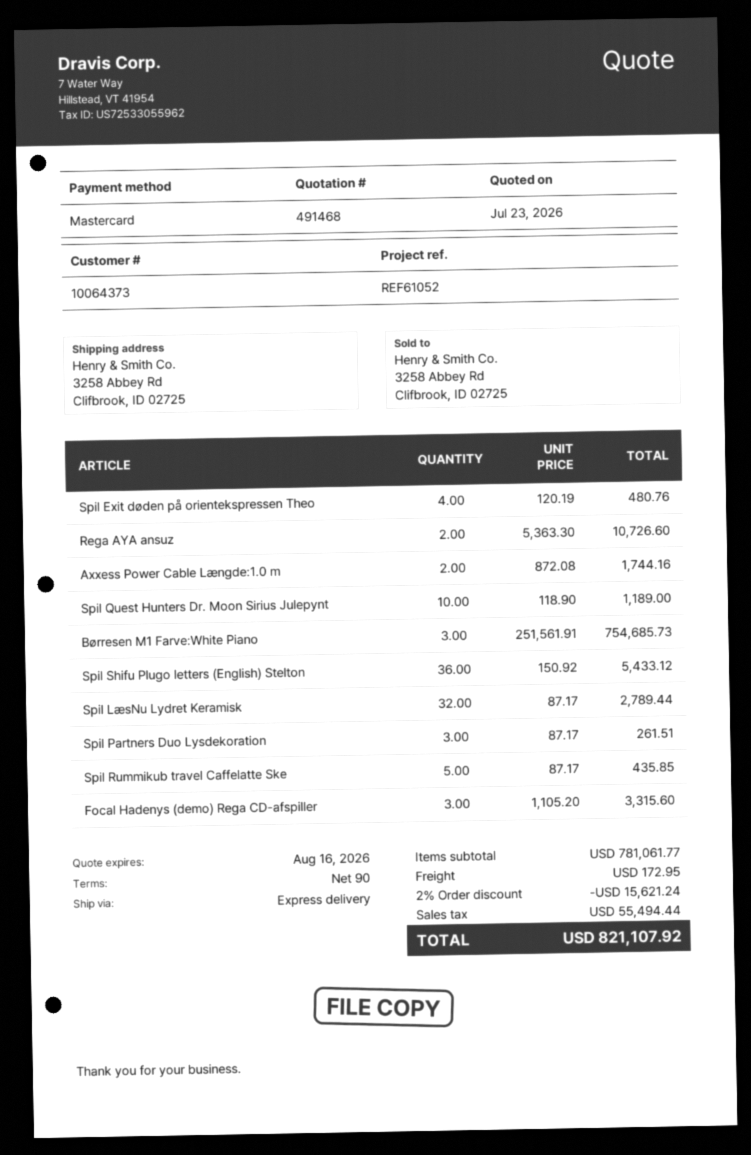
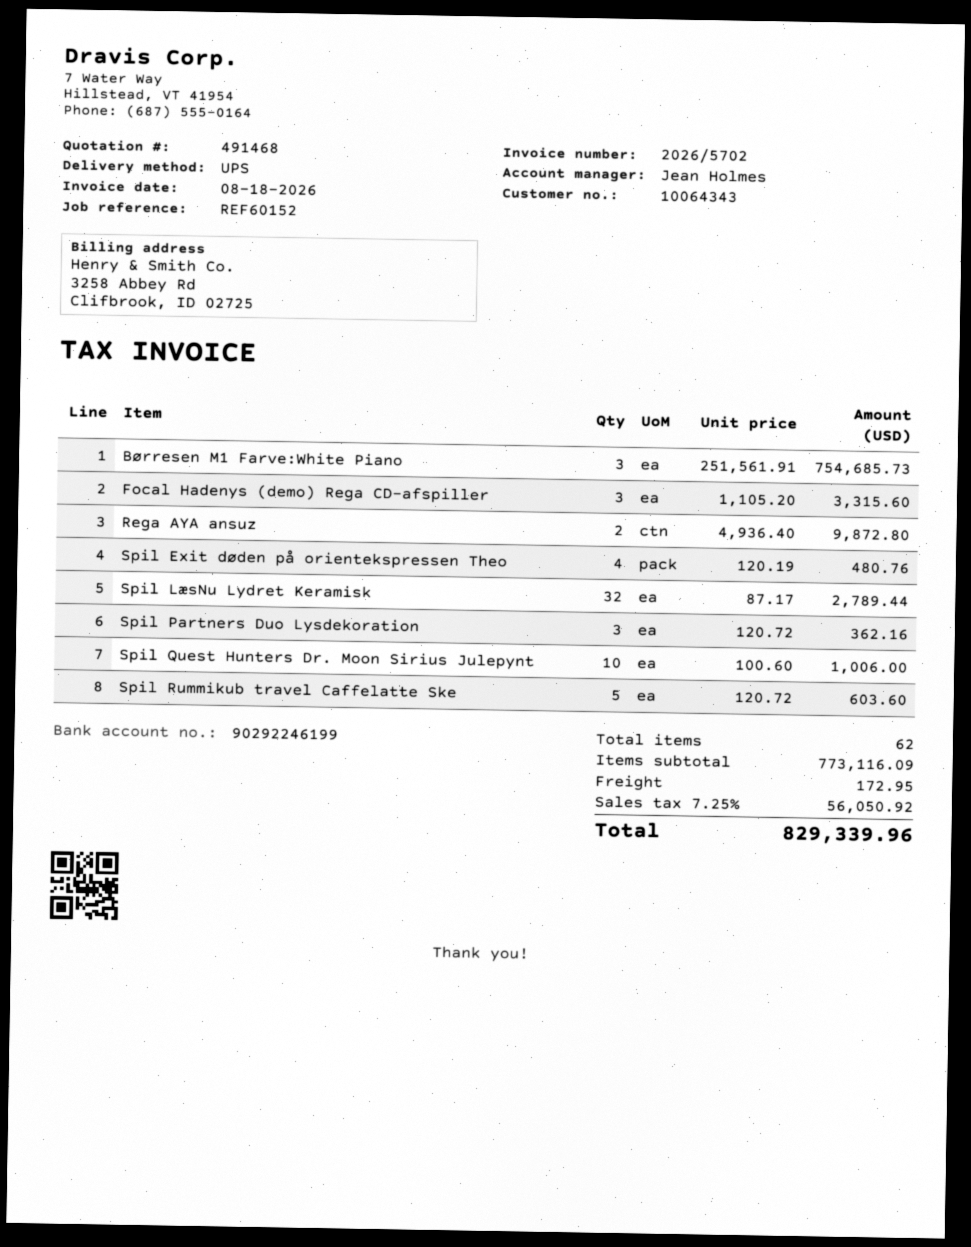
customer number: 10064373 -> 10064343
reference: REF61052 -> REF60152
shipping method: express -> UPS
Rega AYA ansuz: 2 x 5363.30 = 10726.60 -> 2 x 4936.40 = 9872.80
Axxess Power Cable Længde:1.0 m: 2 x 872.08 = 1744.16 -> none
Spil Quest Hunters Dr. Moon Sirius Julepynt: 10 x 118.90 = 1189.00 -> 10 x 100.60 = 1006.00
Spil Shifu Plugo letters (English) Stelton: 36 x 150.92 = 5433.12 -> none
Spil Partners Duo Lysdekoration: 3 x 87.17 = 261.51 -> 3 x 120.72 = 362.16
Spil Rummikub travel Caffelatte Ske: 5 x 87.17 = 435.85 -> 5 x 120.72 = 603.60
subtotal: 781061.77 -> 773116.09
discount: 2% = 15621.24 -> none
tax: 55494.44 -> 56050.92
total: 821107.92 -> 829339.96

